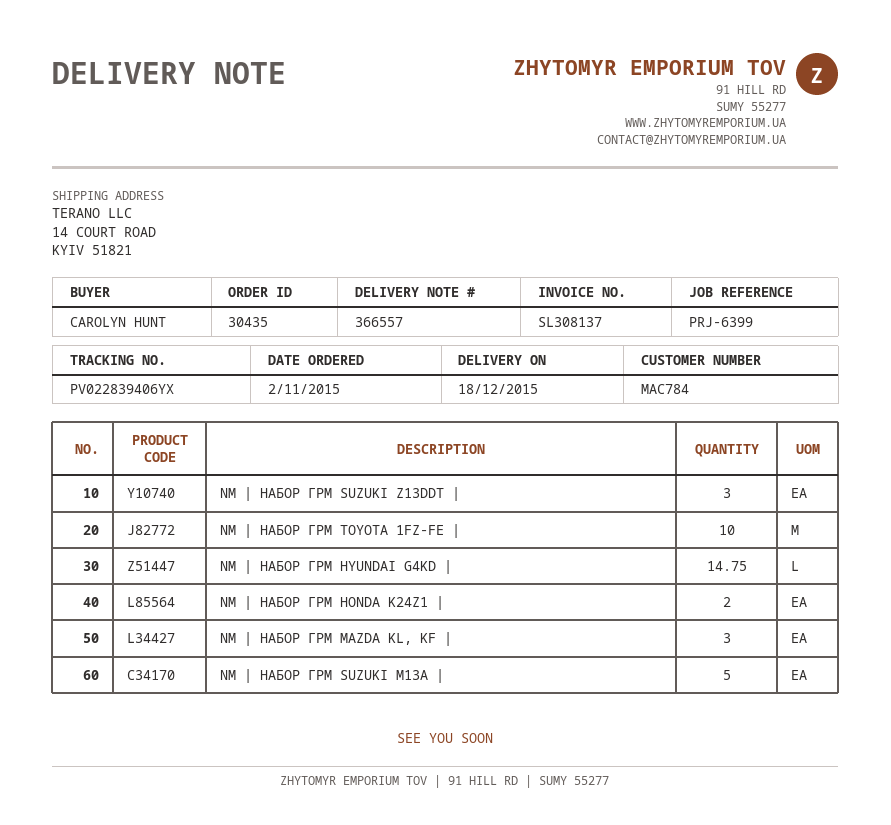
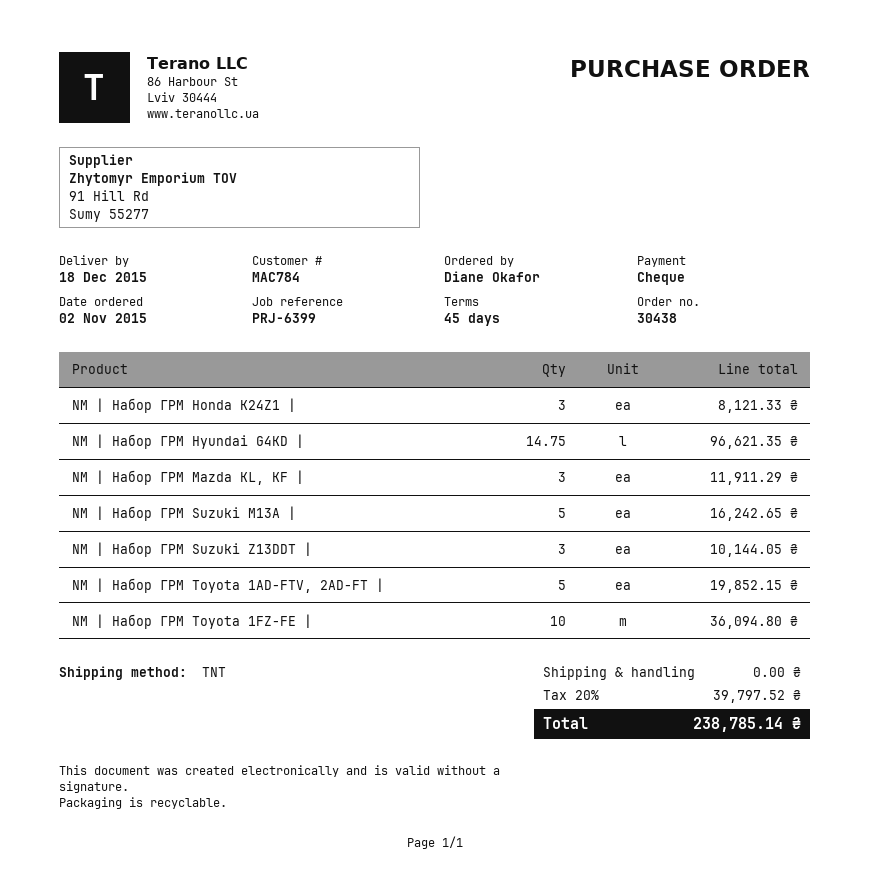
order number: 30435 -> 30438
ordered by: CAROLYN HUNT -> Diane Okafor
NM | НАБОР ГРМ HONDA K24Z1 |: 2 -> 3
NM | Набор ГРМ Toyota 1AD-FTV, 2AD-FT |: none -> 5

